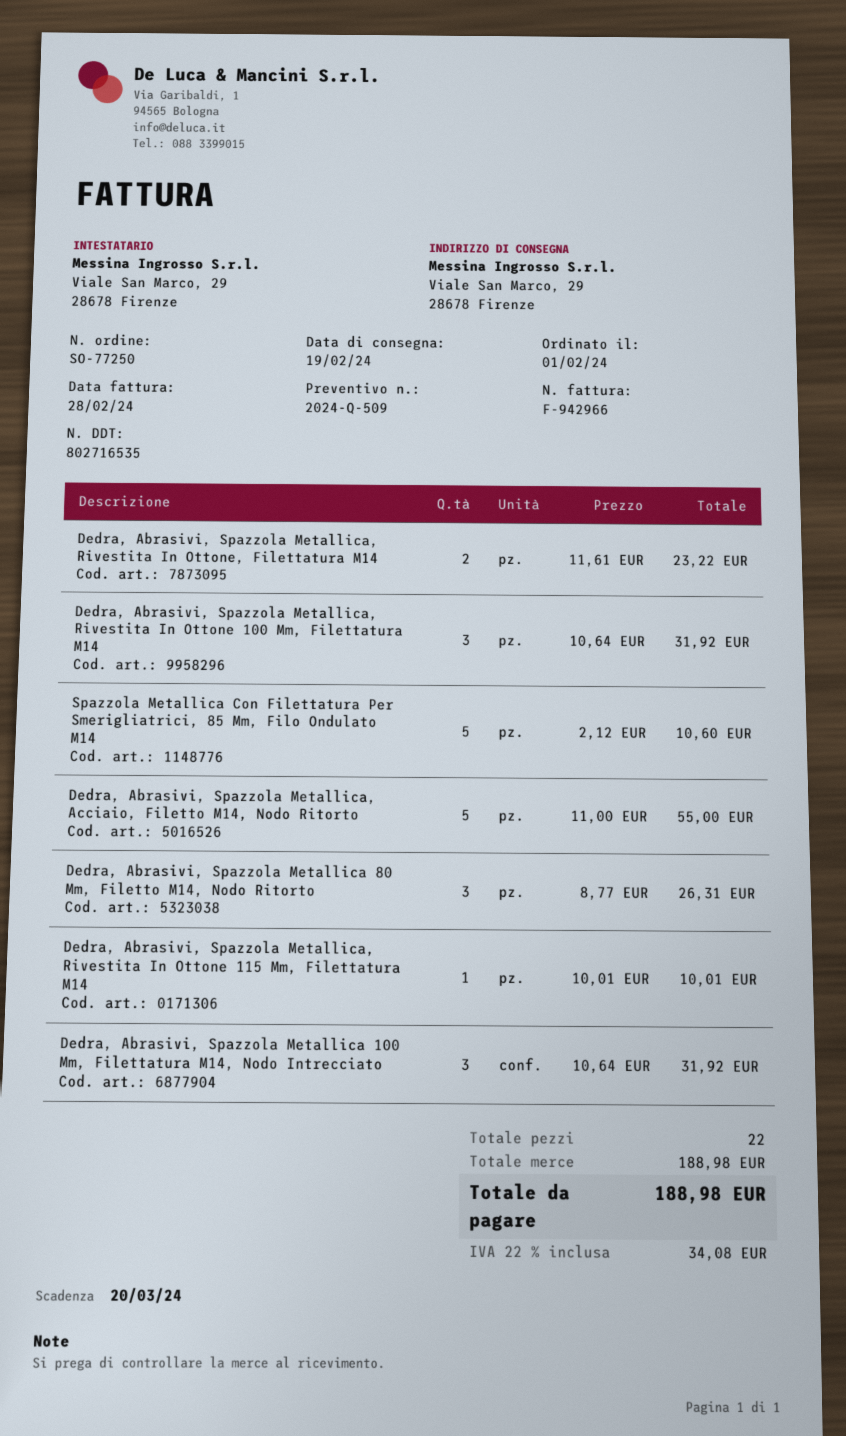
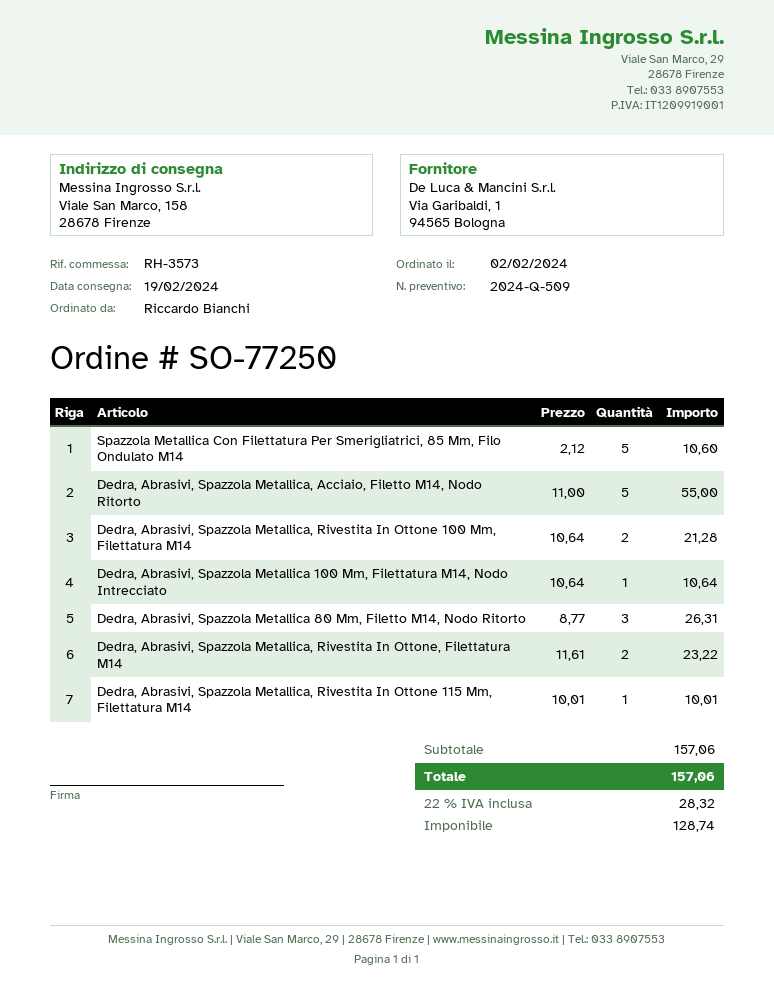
order date: 2024-02-01 -> 2024-02-02
ship to: Viale San Marco, 29, 28678 Firenze -> Viale San Marco, 158, 28678 Firenze
Dedra, Abrasivi, Spazzola Metallica, Rivestita In Ottone 100 Mm, Filettatura M14: 3 x 10.64 = 31.92 -> 2 x 10.64 = 21.28
Dedra, Abrasivi, Spazzola Metallica 100 Mm, Filettatura M14, Nodo Intrecciato: 3 x 10.64 = 31.92 -> 1 x 10.64 = 10.64
subtotal: 188.98 -> 157.06
tax: 22% = 34.08 -> 22% = 28.32
total: 188.98 -> 157.06

